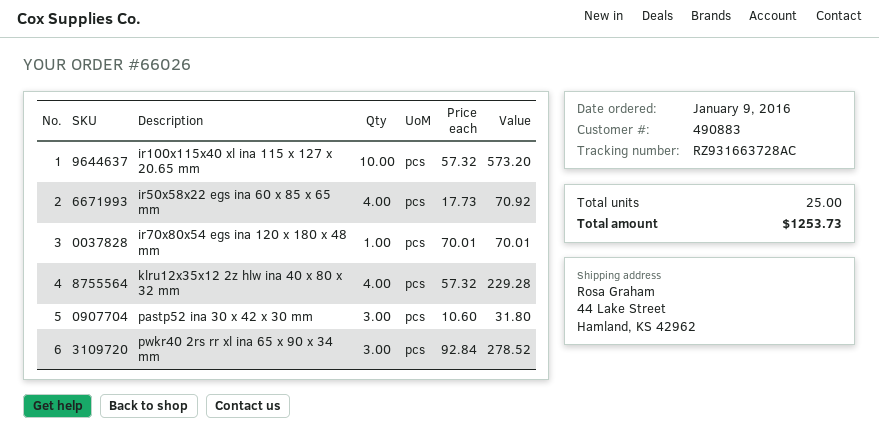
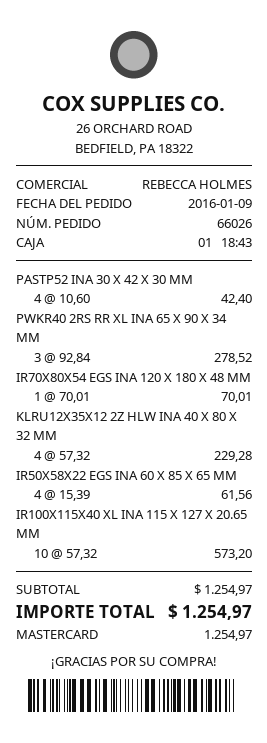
ir50x58x22 egs ina 60 x 85 x 65 mm: 4 x 17.73 = 70.92 -> 4 x 15.39 = 61.56
pastp52 ina 30 x 42 x 30 mm: 3 x 10.60 = 31.80 -> 4 x 10.60 = 42.40
total: 1253.73 -> 1254.97

